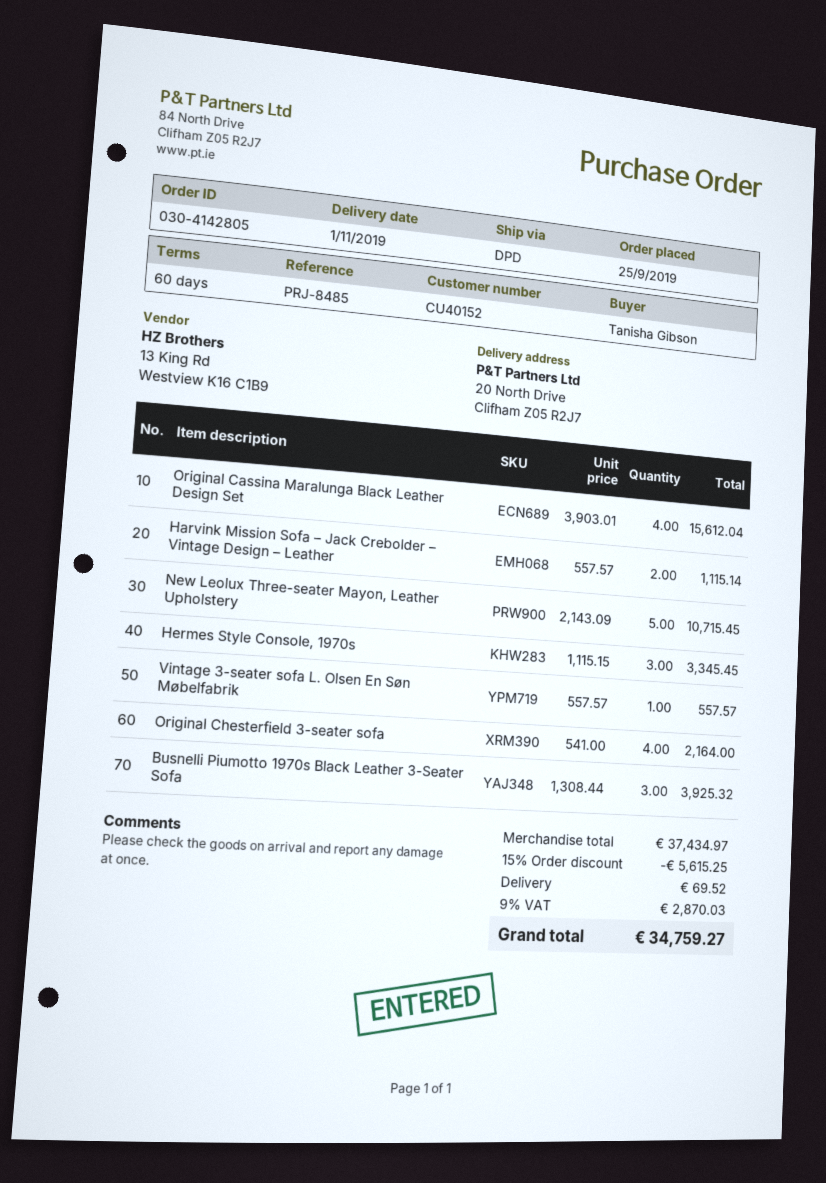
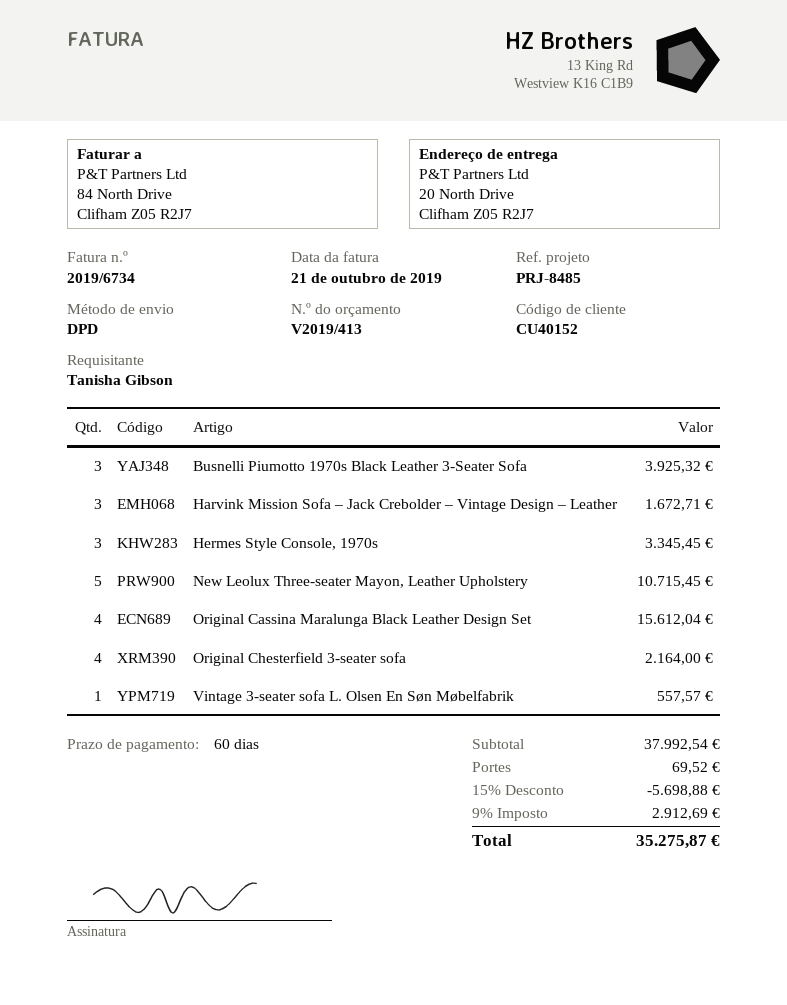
Harvink Mission Sofa – Jack Crebolder – Vintage Design – Leather: 2 for 1115.14 -> 3 for 1672.71
subtotal: 37434.97 -> 37992.54
discount: 15% = 5615.25 -> 15% = 5698.88
tax: 9% = 2870.03 -> 9% = 2912.69
total: 34759.27 -> 35275.87

